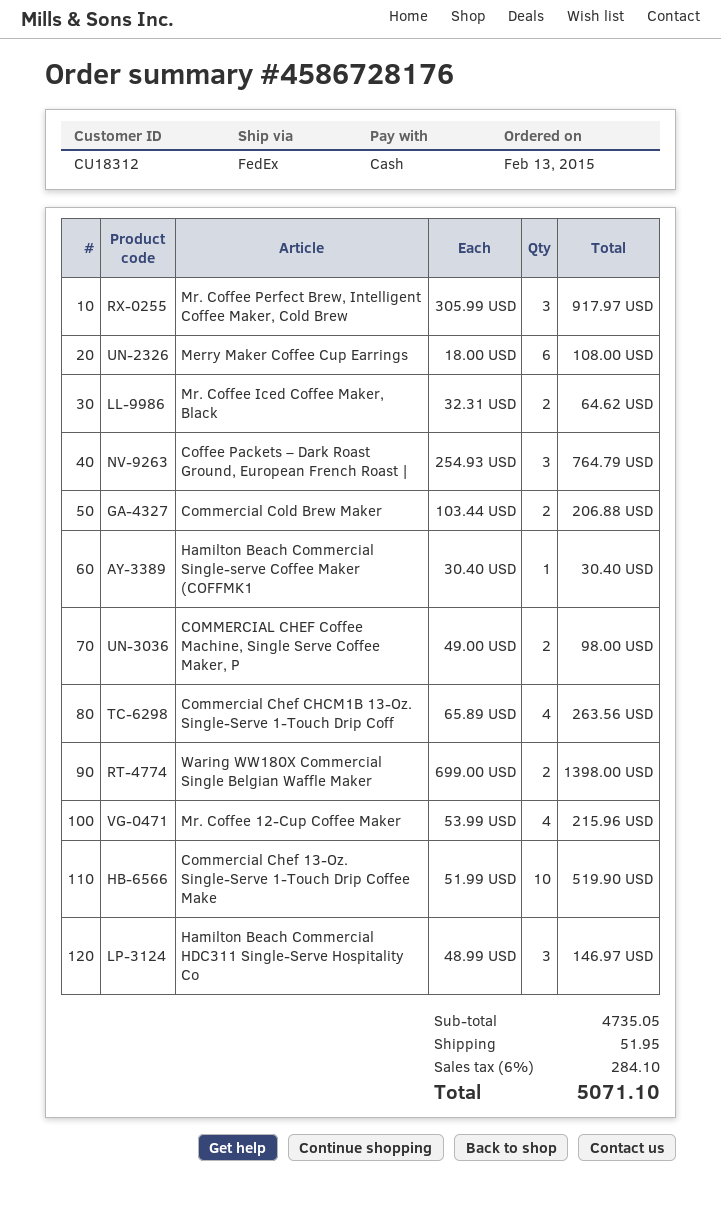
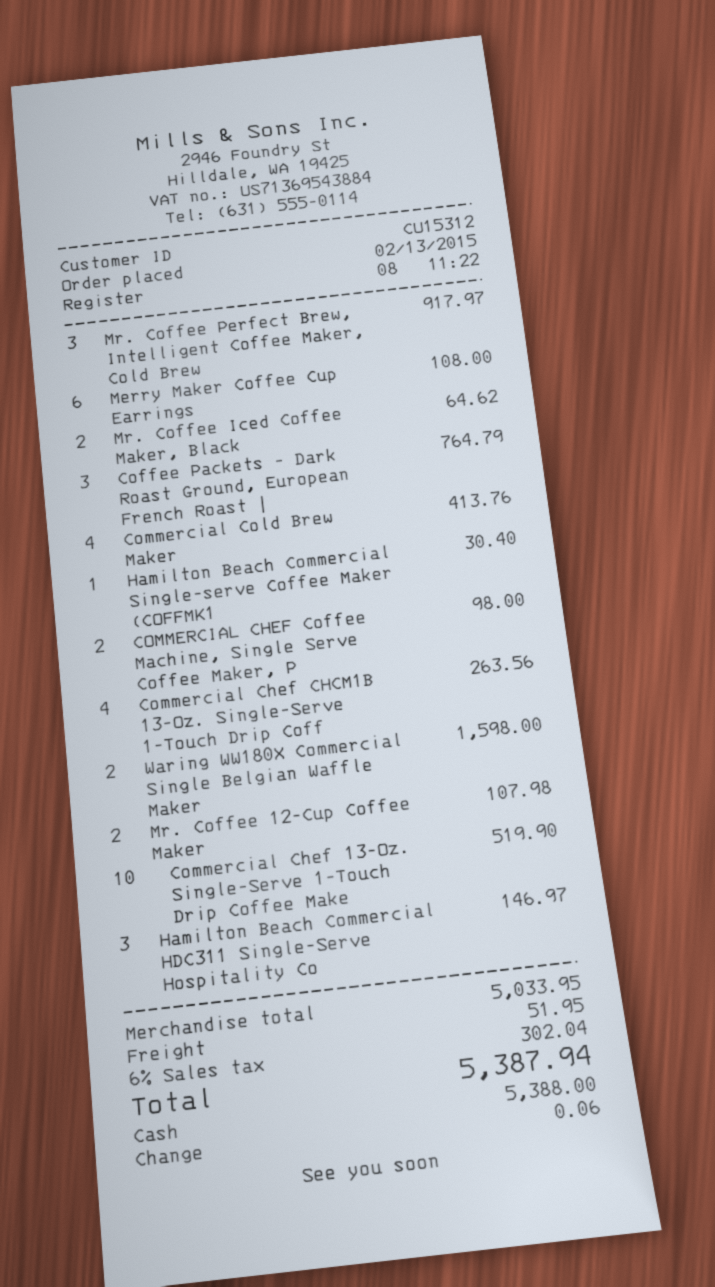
customer number: CU18312 -> CU15312
Commercial Cold Brew Maker: 2 for 206.88 -> 4 for 413.76
Waring WW180X Commercial Single Belgian Waffle Maker: 2 for 1398.00 -> 2 for 1598.00
Mr. Coffee 12-Cup Coffee Maker: 4 for 215.96 -> 2 for 107.98
subtotal: 4735.05 -> 5033.95
tax: 6% = 284.10 -> 6% = 302.04
total: 5071.10 -> 5387.94

